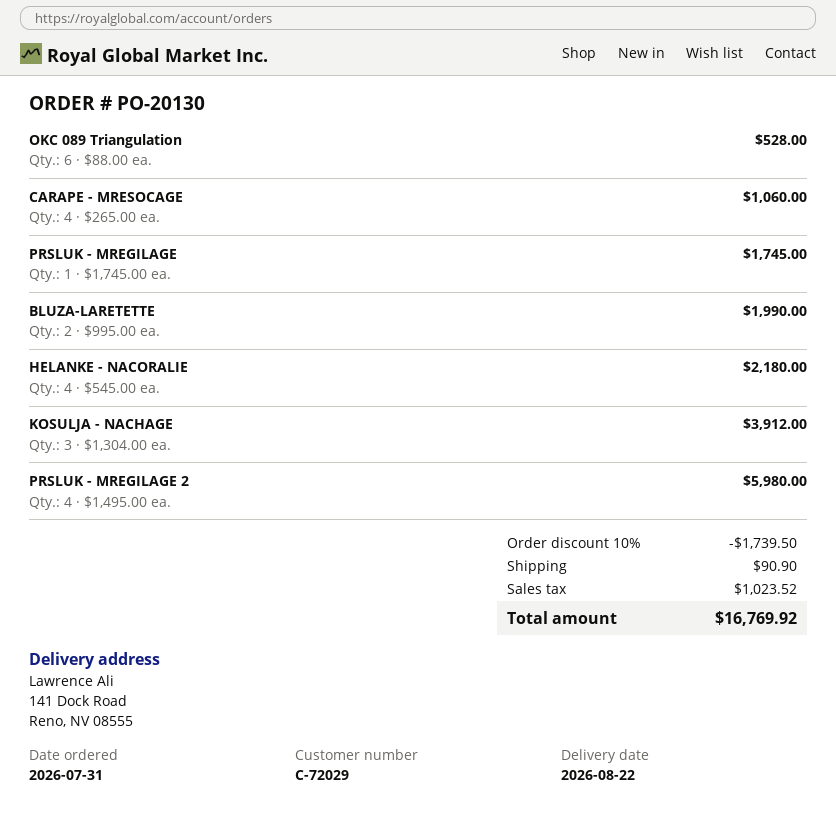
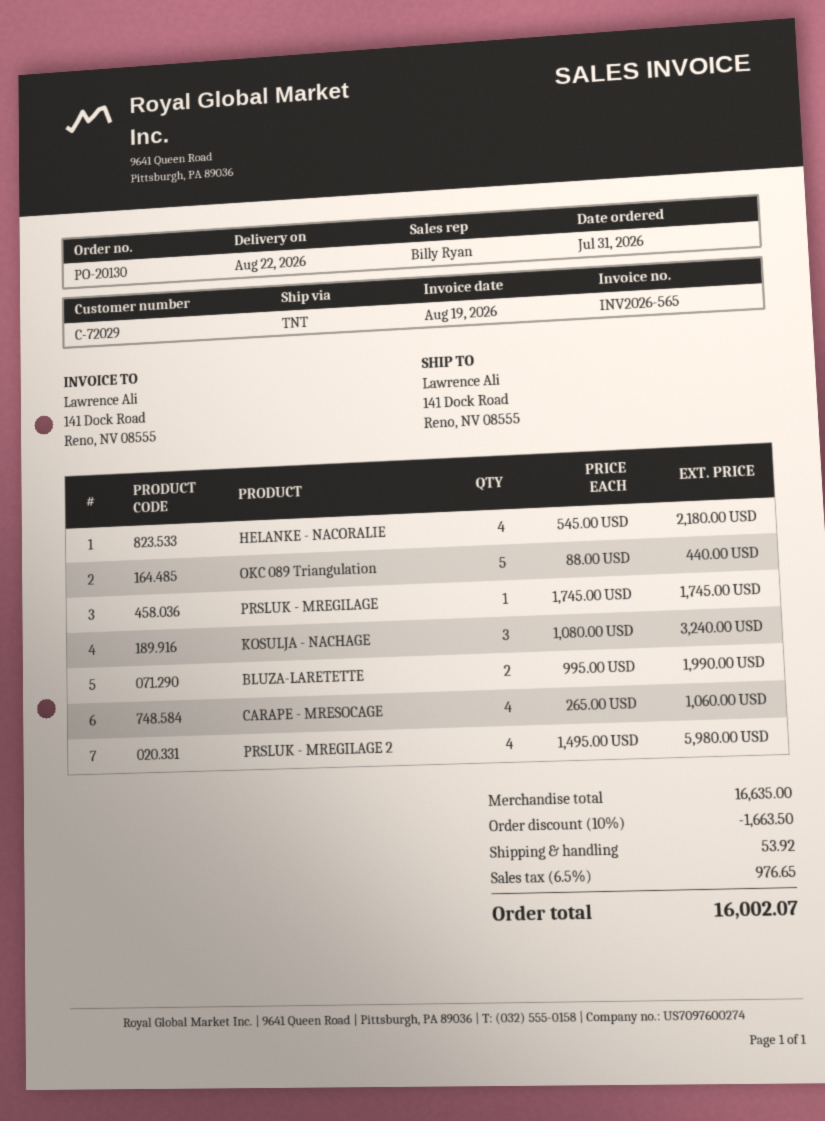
OKC 089 Triangulation: 6 x 88.00 = 528.00 -> 5 x 88.00 = 440.00
KOSULJA - NACHAGE: 3 x 1304.00 = 3912.00 -> 3 x 1080.00 = 3240.00
discount: 10% = 1739.50 -> 10% = 1663.50
shipping: 90.90 -> 53.92
tax: 1023.52 -> 976.65
total: 16769.92 -> 16002.07

